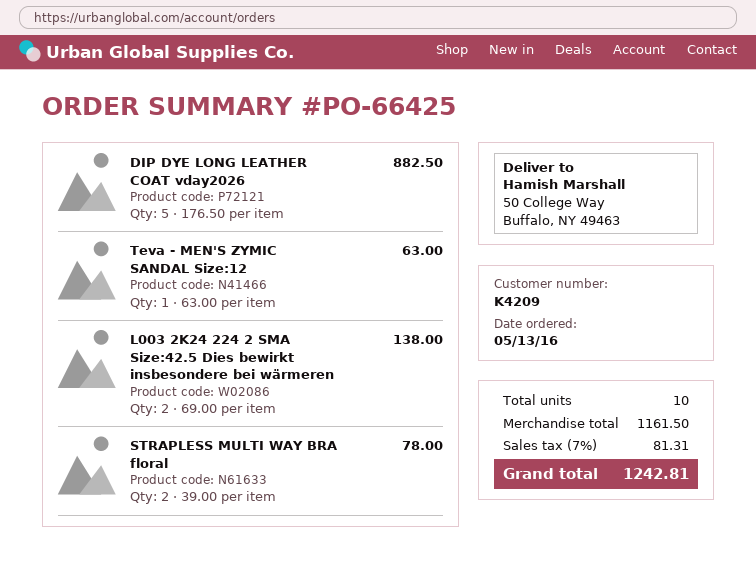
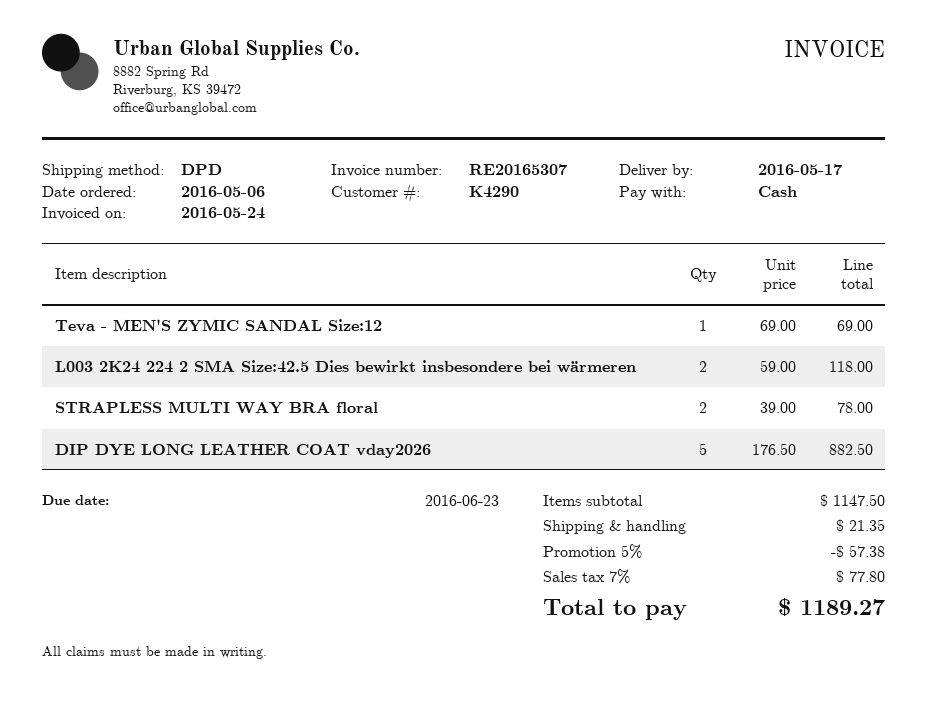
order date: 2016-05-13 -> 2016-05-06
customer number: K4209 -> K4290
Teva - MEN'S ZYMIC SANDAL Size:12: 1 x 63.00 = 63.00 -> 1 x 69.00 = 69.00
L003 2K24 224 2 SMA Size:42.5 Dies bewirkt insbesondere bei wärmeren: 2 x 69.00 = 138.00 -> 2 x 59.00 = 118.00
subtotal: 1161.50 -> 1147.50
discount: none -> 5% = 57.38
shipping: none -> 21.35
tax: 7% = 81.31 -> 7% = 77.80
total: 1242.81 -> 1189.27

